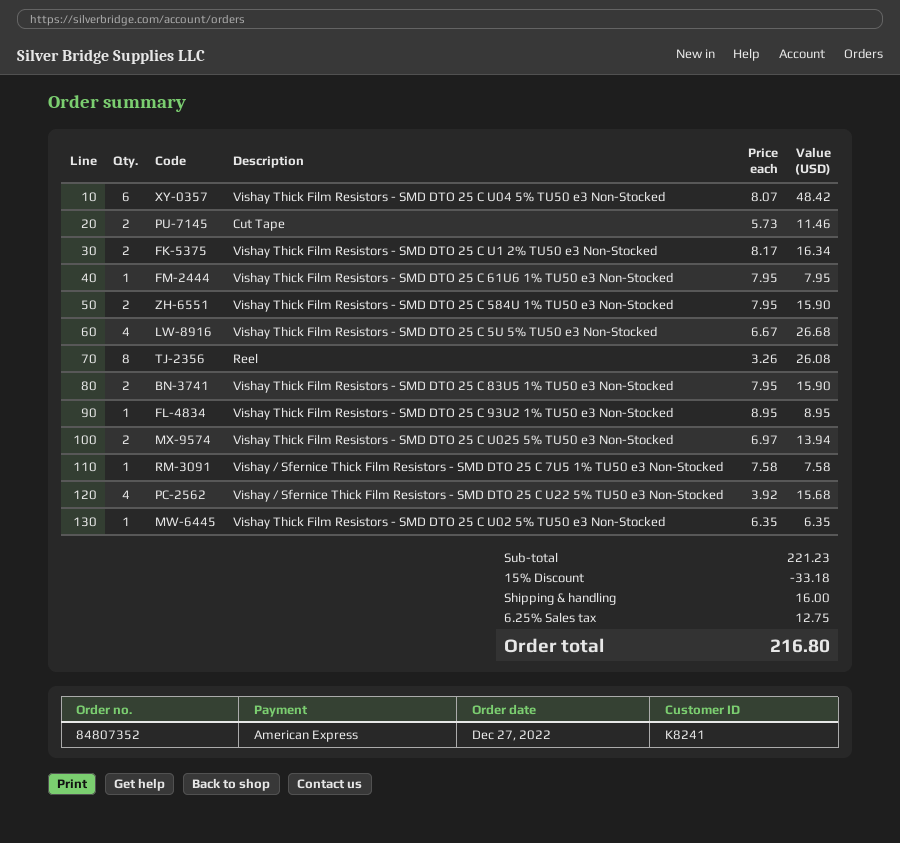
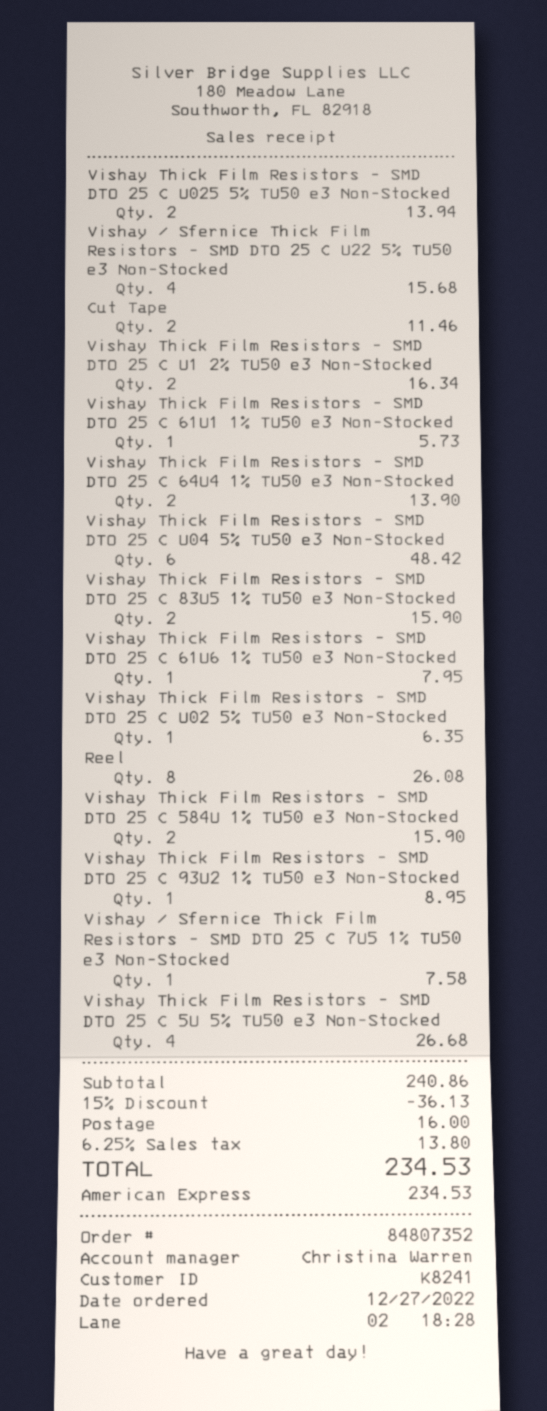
Vishay Thick Film Resistors - SMD DTO 25 C 61U1 1% TU50 e3 Non-Stocked: none -> 1 for 5.73
Vishay Thick Film Resistors - SMD DTO 25 C 64U4 1% TU50 e3 Non-Stocked: none -> 2 for 13.90
subtotal: 221.23 -> 240.86
discount: 15% = 33.18 -> 15% = 36.13
tax: 6.25% = 12.75 -> 6.25% = 13.80
total: 216.80 -> 234.53

